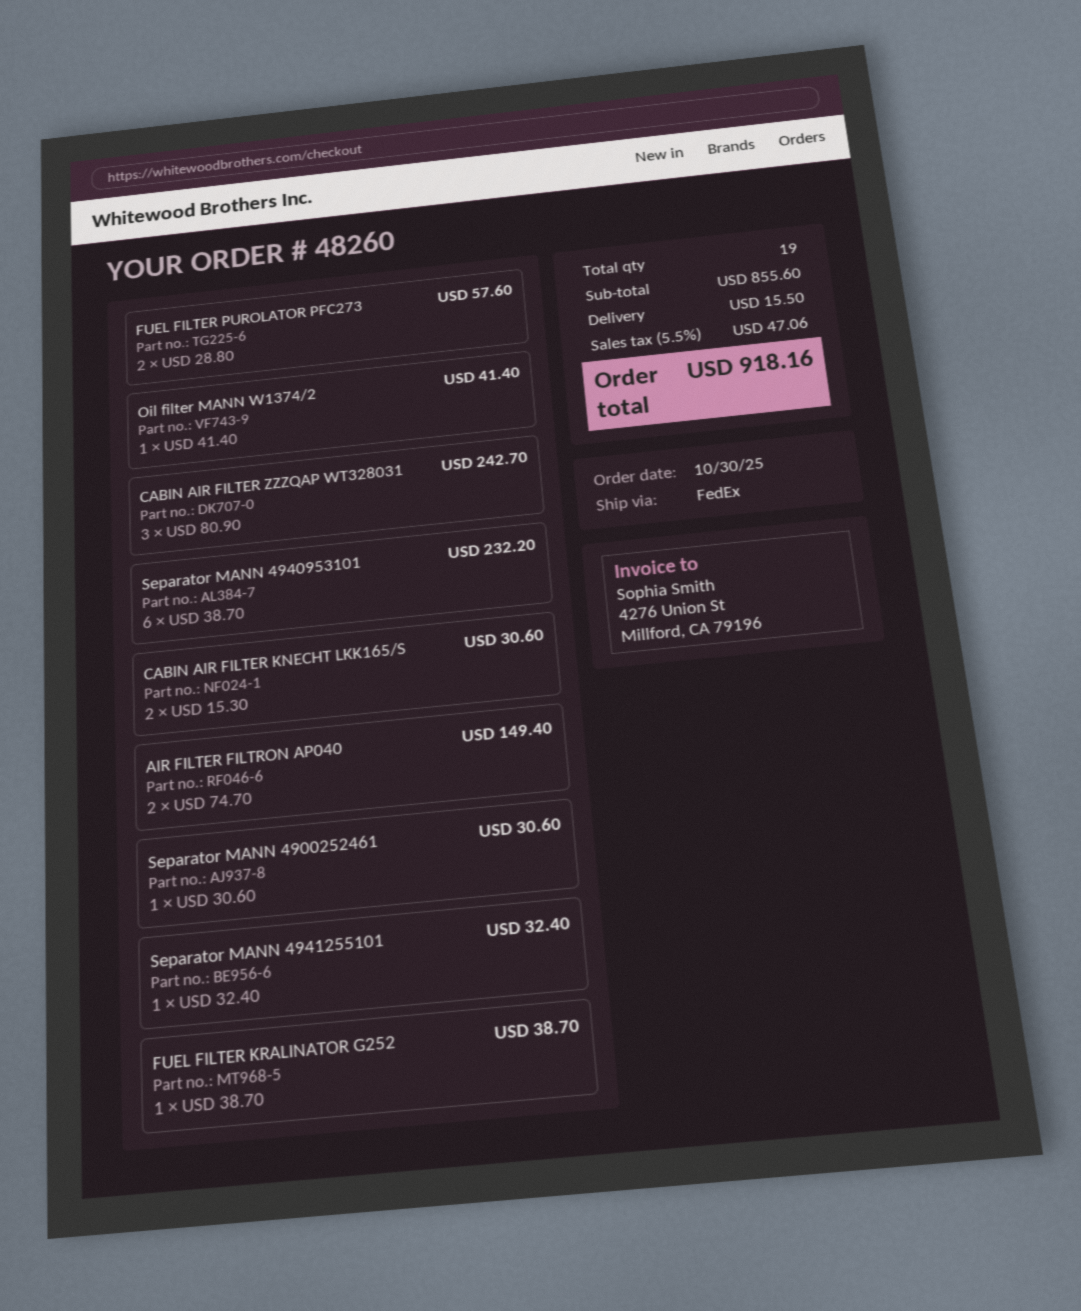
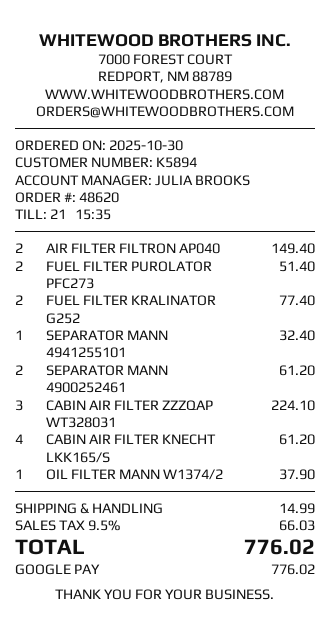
order number: 48260 -> 48620
FUEL FILTER PUROLATOR PFC273: 2 for 57.60 -> 2 for 51.40
Oil filter MANN W1374/2: 1 for 41.40 -> 1 for 37.90
CABIN AIR FILTER ZZZQAP WT328031: 3 for 242.70 -> 3 for 224.10
Separator MANN 4940953101: 6 for 232.20 -> none
CABIN AIR FILTER KNECHT LKK165/S: 2 for 30.60 -> 4 for 61.20
Separator MANN 4900252461: 1 for 30.60 -> 2 for 61.20
FUEL FILTER KRALINATOR G252: 1 for 38.70 -> 2 for 77.40
shipping: 15.50 -> 14.99
tax: 5.5% = 47.06 -> 9.5% = 66.03
total: 918.16 -> 776.02

